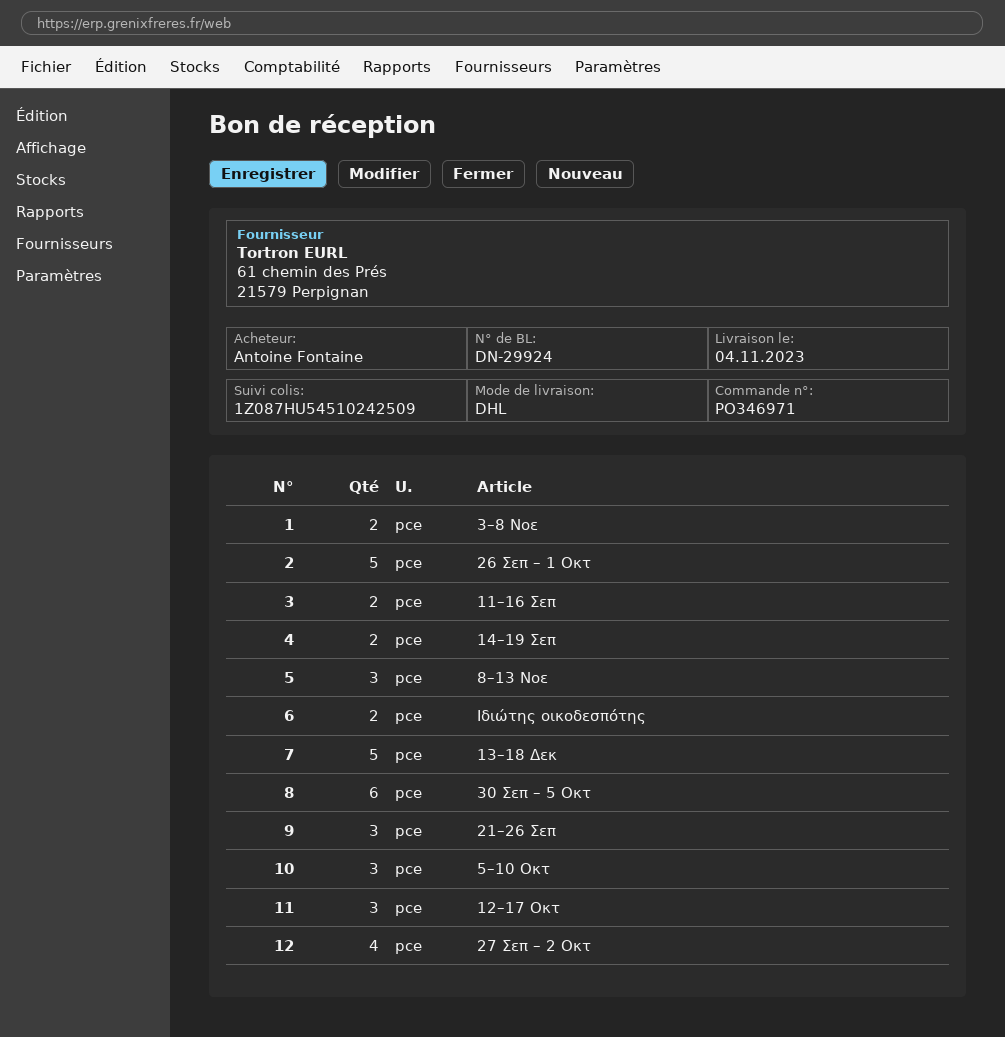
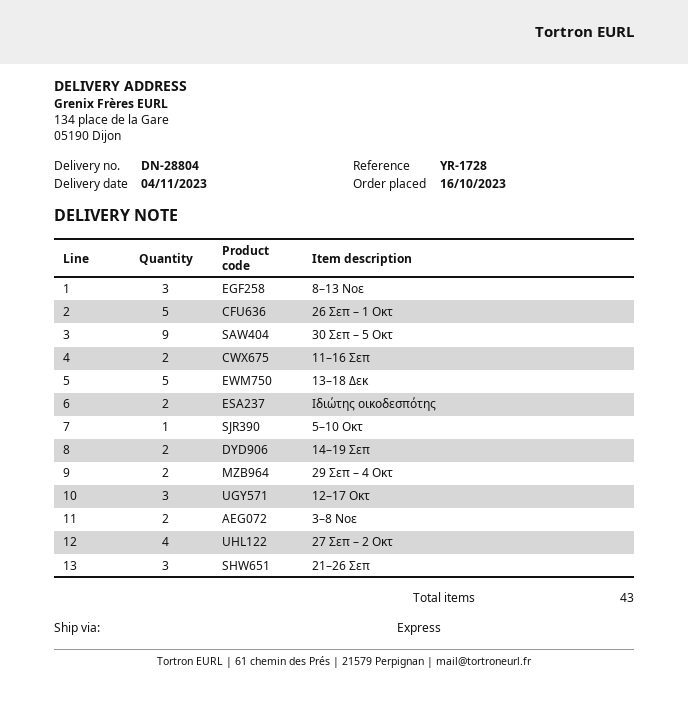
delivery note number: DN-29924 -> DN-28804
shipping method: DHL -> express
30 Σεπ – 5 Οκτ: 6 -> 9
5–10 Οκτ: 3 -> 1
29 Σεπ – 4 Οκτ: none -> 2

